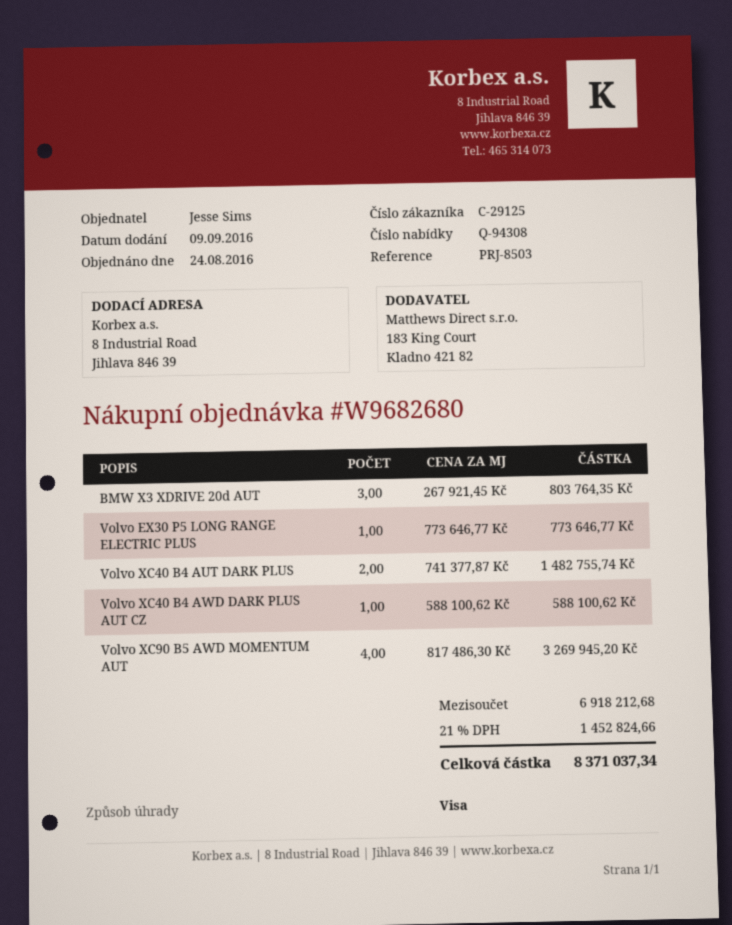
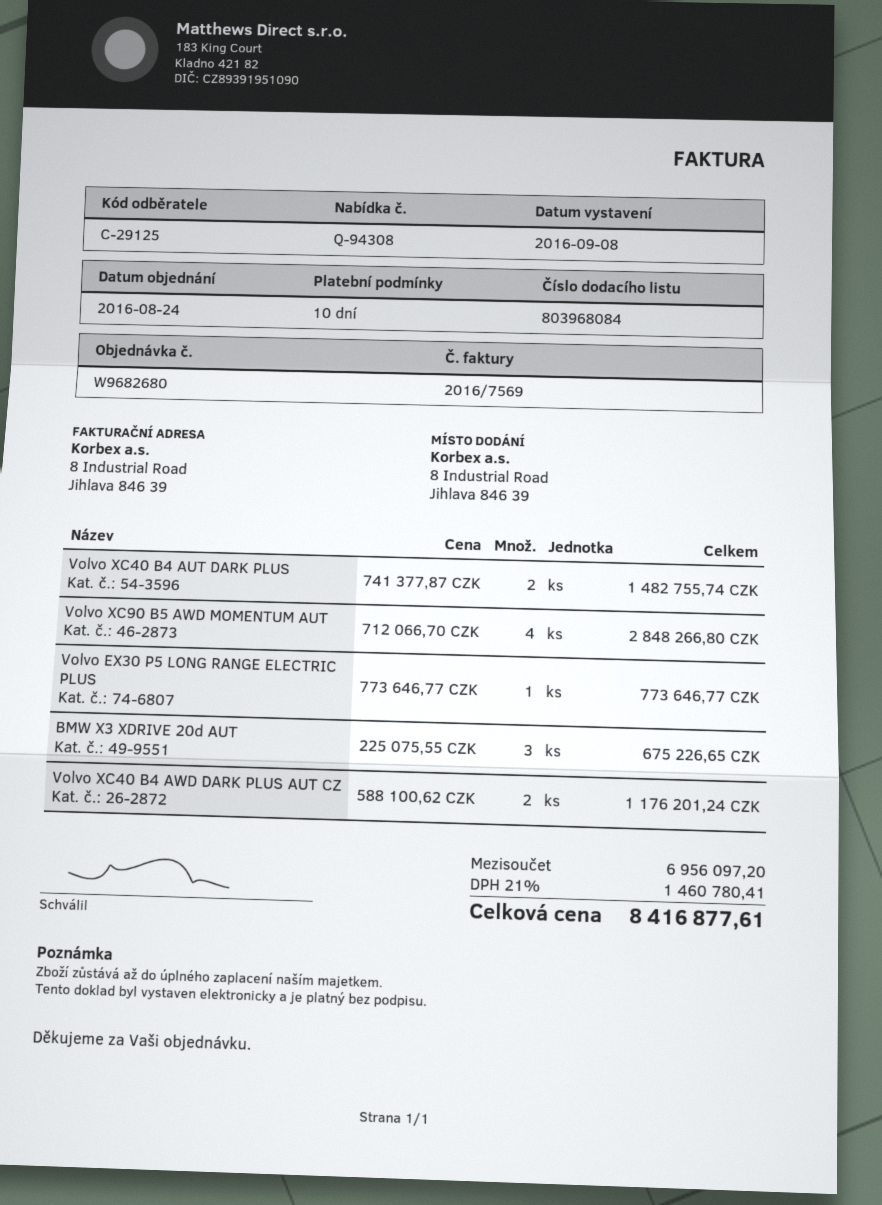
BMW X3 XDRIVE 20d AUT: 3 x 267921.45 = 803764.35 -> 3 x 225075.55 = 675226.65
Volvo XC40 B4 AWD DARK PLUS AUT CZ: 1 x 588100.62 = 588100.62 -> 2 x 588100.62 = 1176201.24
Volvo XC90 B5 AWD MOMENTUM AUT: 4 x 817486.30 = 3269945.20 -> 4 x 712066.70 = 2848266.80
subtotal: 6918212.68 -> 6956097.20
tax: 21% = 1452824.66 -> 21% = 1460780.41
total: 8371037.34 -> 8416877.61

